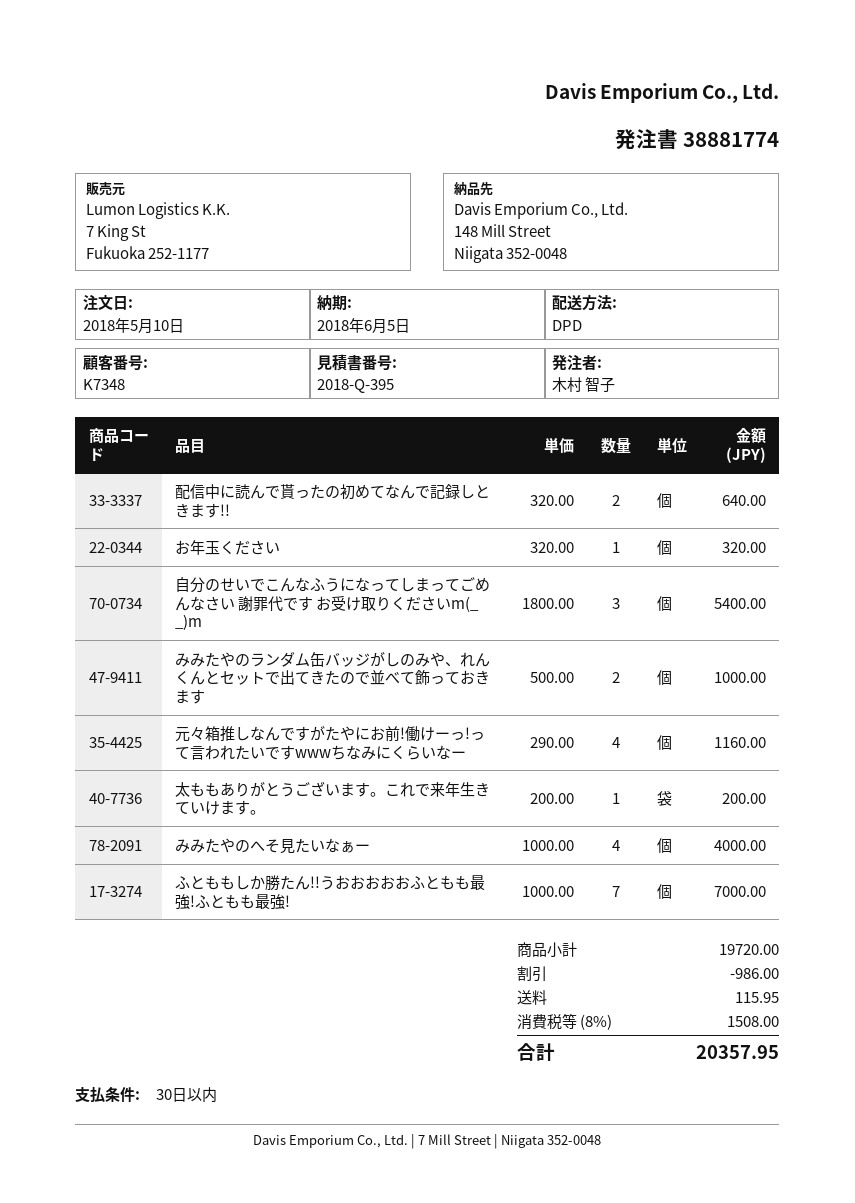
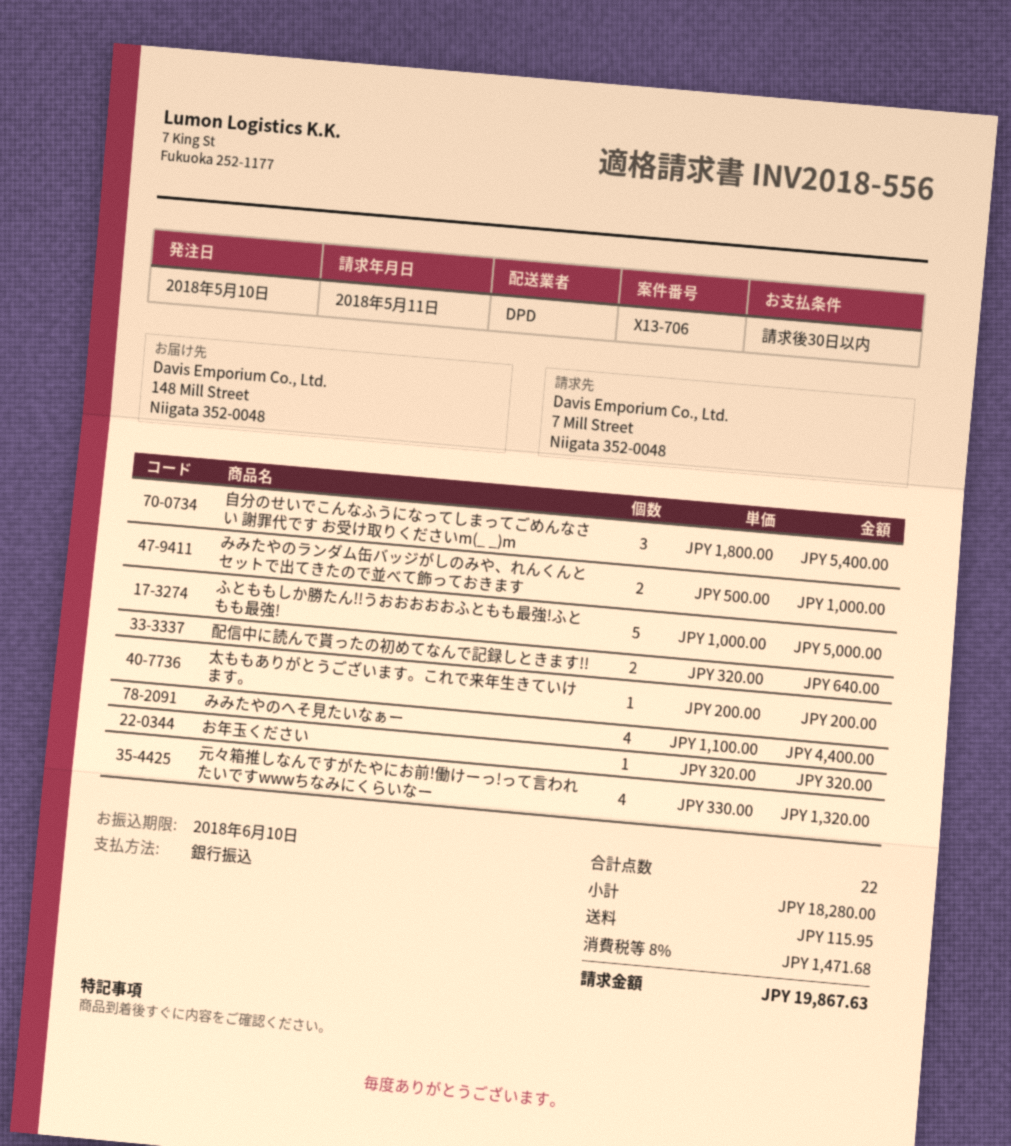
元々箱推しなんですがたやにお前!働けーっ!って言われたいですwwwちなみにくらいなー: 4 x 290.00 = 1160.00 -> 4 x 330.00 = 1320.00
みみたやのへそ見たいなぁー: 4 x 1000.00 = 4000.00 -> 4 x 1100.00 = 4400.00
ふとももしか勝たん!!うおおおおおふともも最強!ふともも最強!: 7 x 1000.00 = 7000.00 -> 5 x 1000.00 = 5000.00
subtotal: 19720.00 -> 18280.00
discount: 986.00 -> none
tax: 8% = 1508.00 -> 8% = 1471.68
total: 20357.95 -> 19867.63

